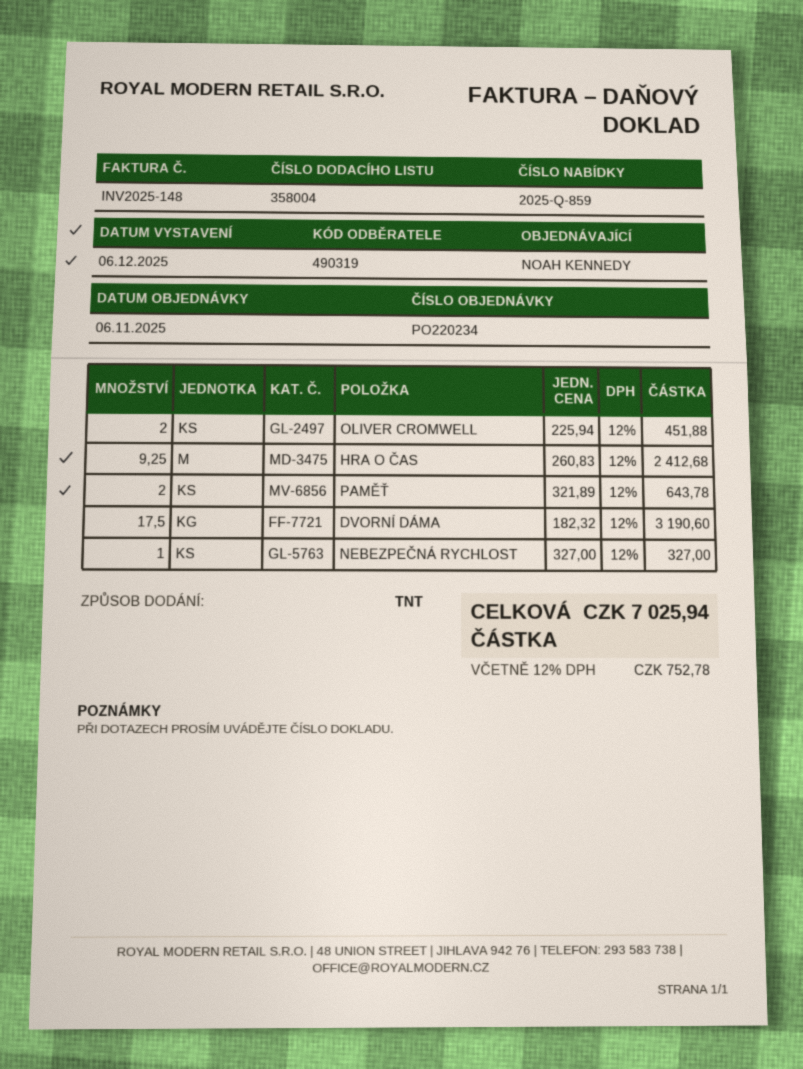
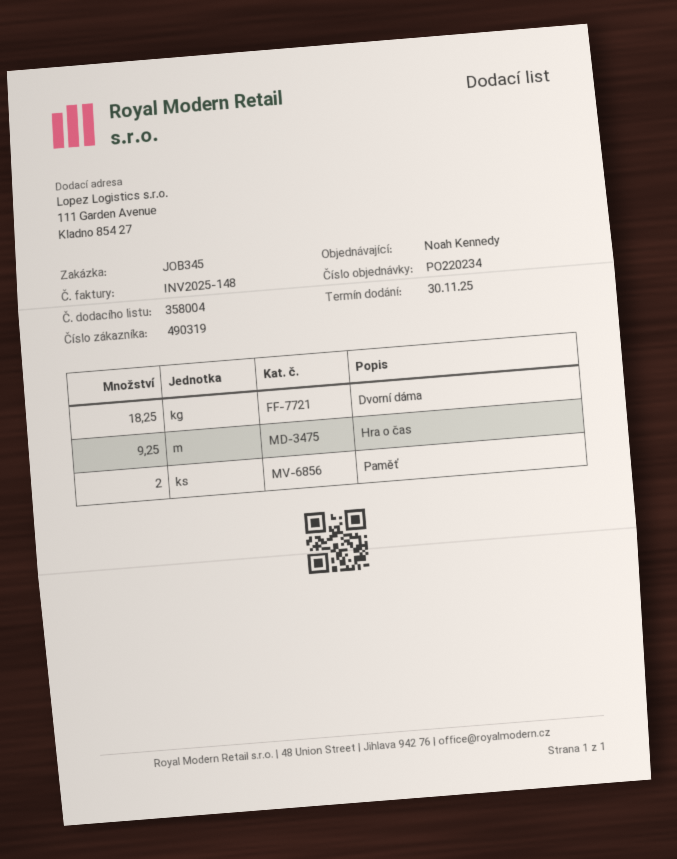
OLIVER CROMWELL: 2 -> none
DVORNÍ DÁMA: 17.5 -> 18.25
NEBEZPEČNÁ RYCHLOST: 1 -> none

